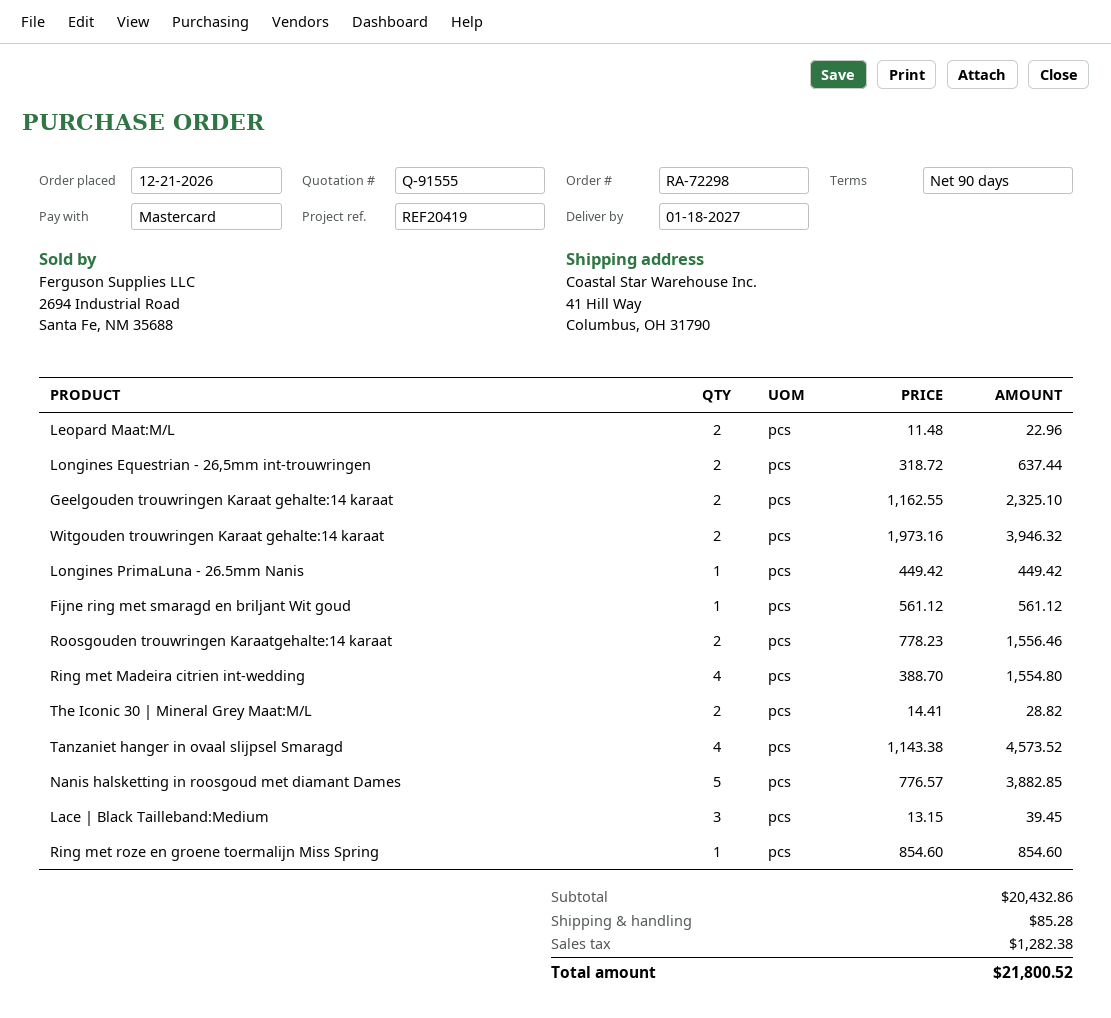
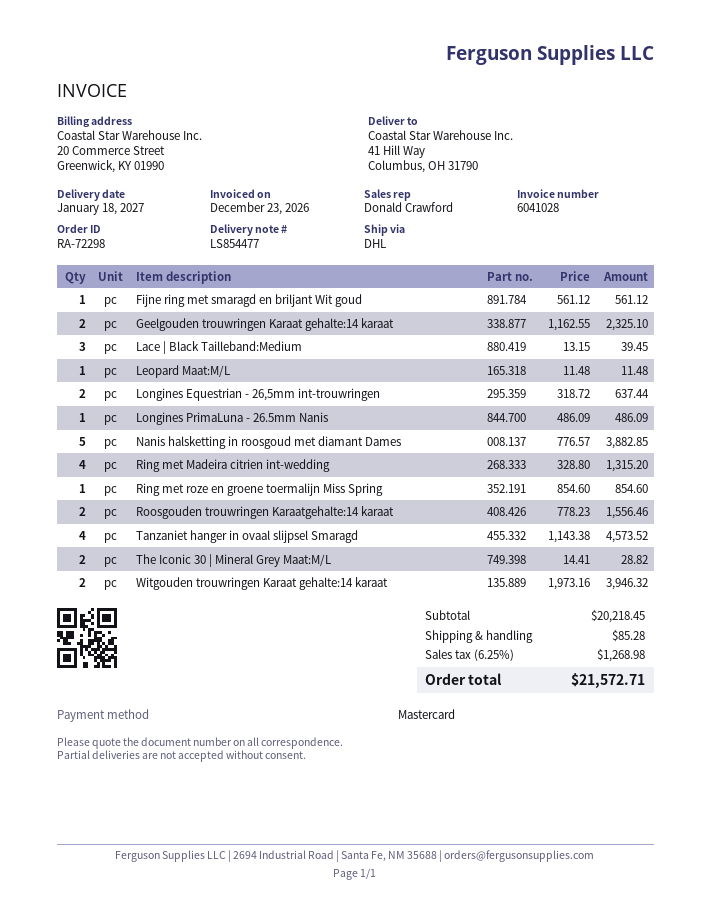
Leopard Maat:M/L: 2 x 11.48 = 22.96 -> 1 x 11.48 = 11.48
Longines PrimaLuna - 26.5mm Nanis: 1 x 449.42 = 449.42 -> 1 x 486.09 = 486.09
Ring met Madeira citrien int-wedding: 4 x 388.70 = 1554.80 -> 4 x 328.80 = 1315.20
subtotal: 20432.86 -> 20218.45
tax: 1282.38 -> 1268.98
total: 21800.52 -> 21572.71

